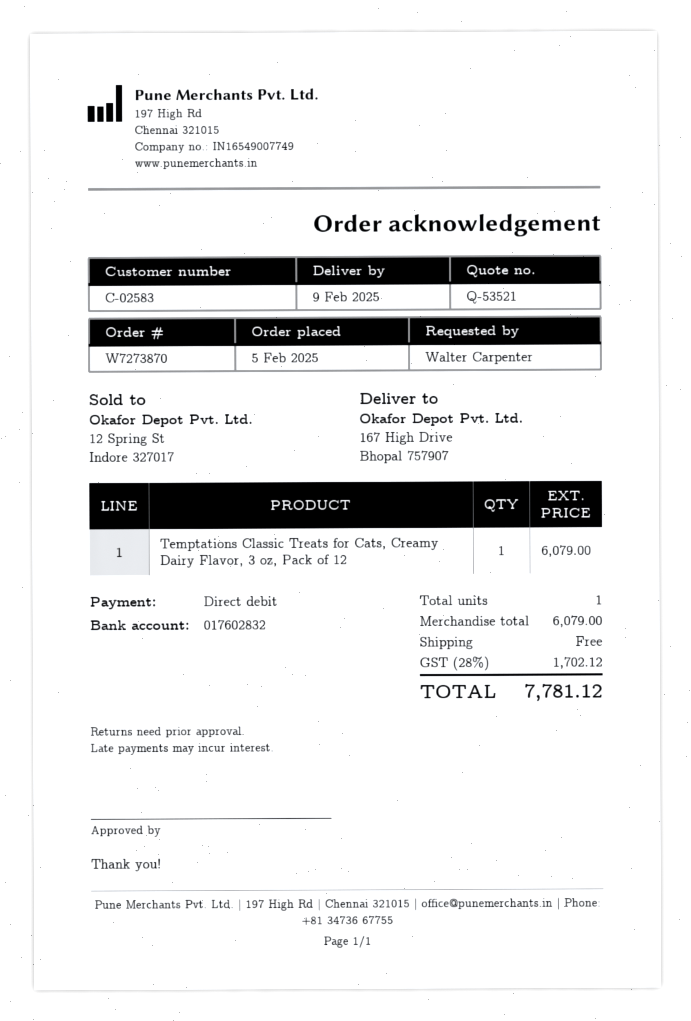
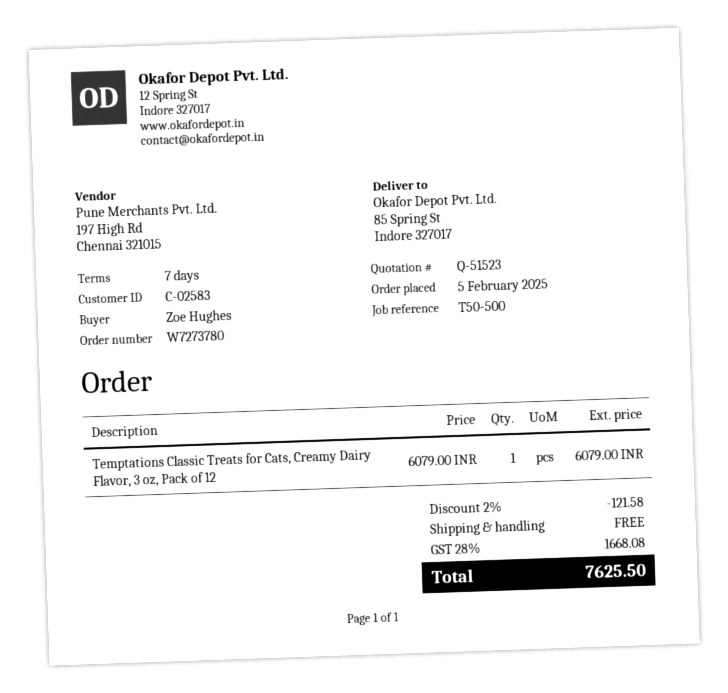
quote number: Q-53521 -> Q-51523
order number: W7273870 -> W7273780
ordered by: Walter Carpenter -> Zoe Hughes
ship to: 167 High Drive, Bhopal 757907 -> 85 Spring St, Indore 327017
discount: none -> 2% = 121.58
tax: 28% = 1702.12 -> 28% = 1668.08
total: 7781.12 -> 7625.50

